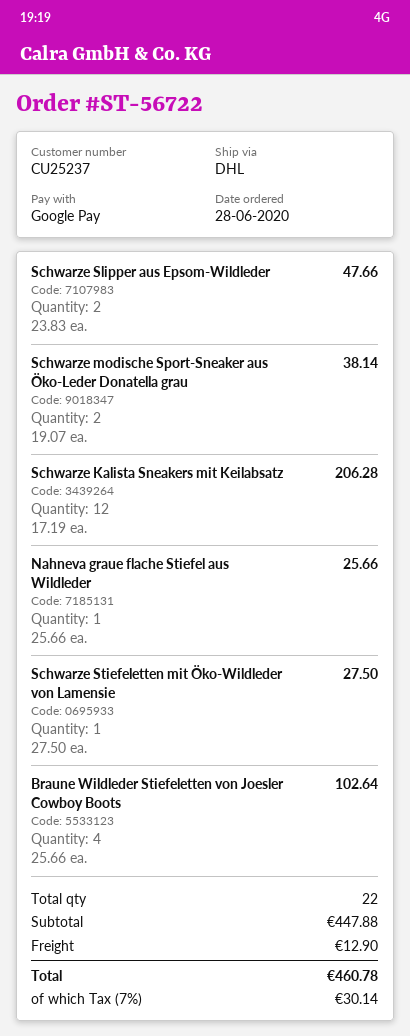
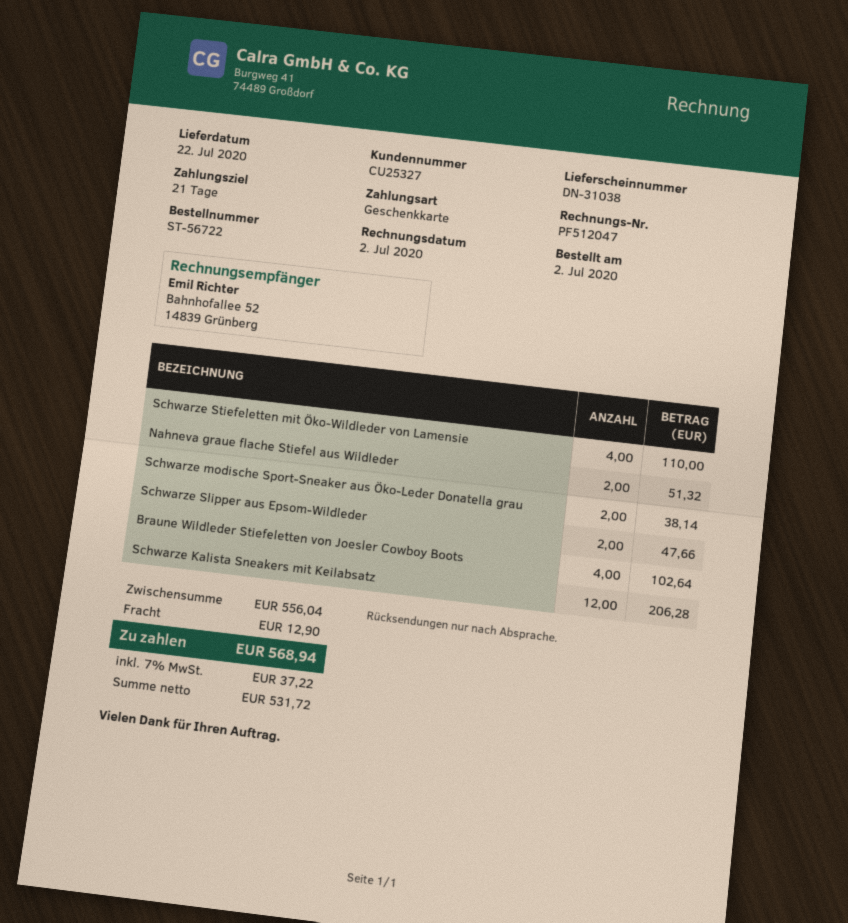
order date: 2020-06-28 -> 2020-07-02
customer number: CU25237 -> CU25327
payment method: Google Pay -> gift card
Nahneva graue flache Stiefel aus Wildleder: 1 for 25.66 -> 2 for 51.32
Schwarze Stiefeletten mit Öko-Wildleder von Lamensie: 1 for 27.50 -> 4 for 110.00
subtotal: 447.88 -> 556.04
tax: 7% = 30.14 -> 7% = 37.22
total: 460.78 -> 568.94

